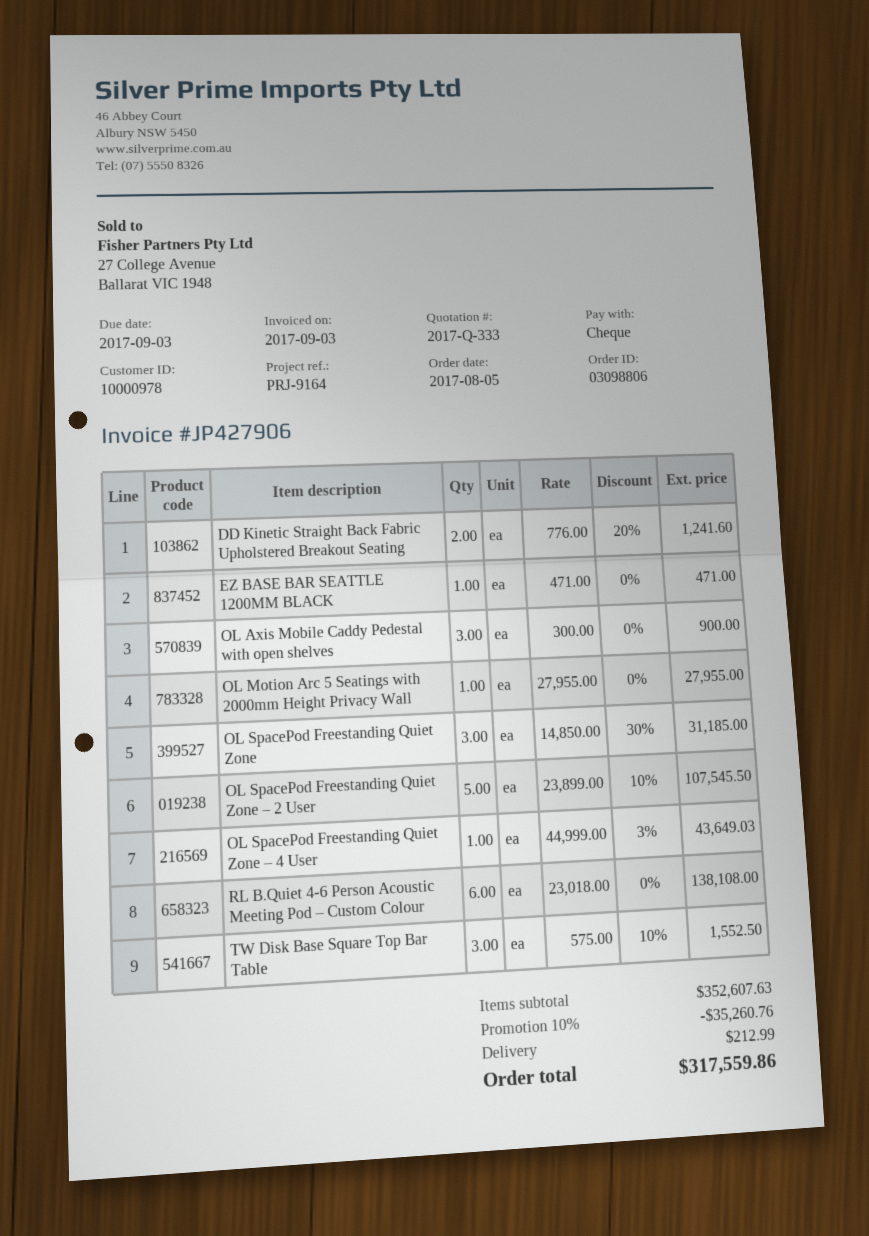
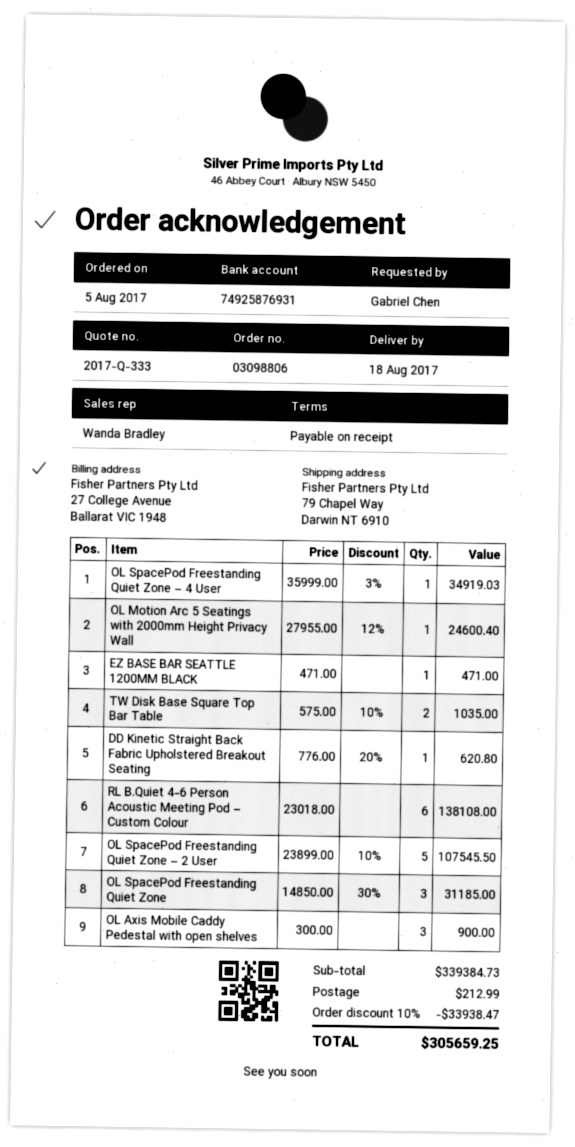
DD Kinetic Straight Back Fabric Upholstered Breakout Seating: 2 x 776.00 - 20% = 1241.60 -> 1 x 776.00 - 20% = 620.80
OL Motion Arc 5 Seatings with 2000mm Height Privacy Wall: 1 x 27955.00 = 27955.00 -> 1 x 27955.00 - 12% = 24600.40
OL SpacePod Freestanding Quiet Zone – 4 User: 1 x 44999.00 - 3% = 43649.03 -> 1 x 35999.00 - 3% = 34919.03
TW Disk Base Square Top Bar Table: 3 x 575.00 - 10% = 1552.50 -> 2 x 575.00 - 10% = 1035.00
subtotal: 352607.63 -> 339384.73
discount: 10% = 35260.76 -> 10% = 33938.47
total: 317559.86 -> 305659.25

